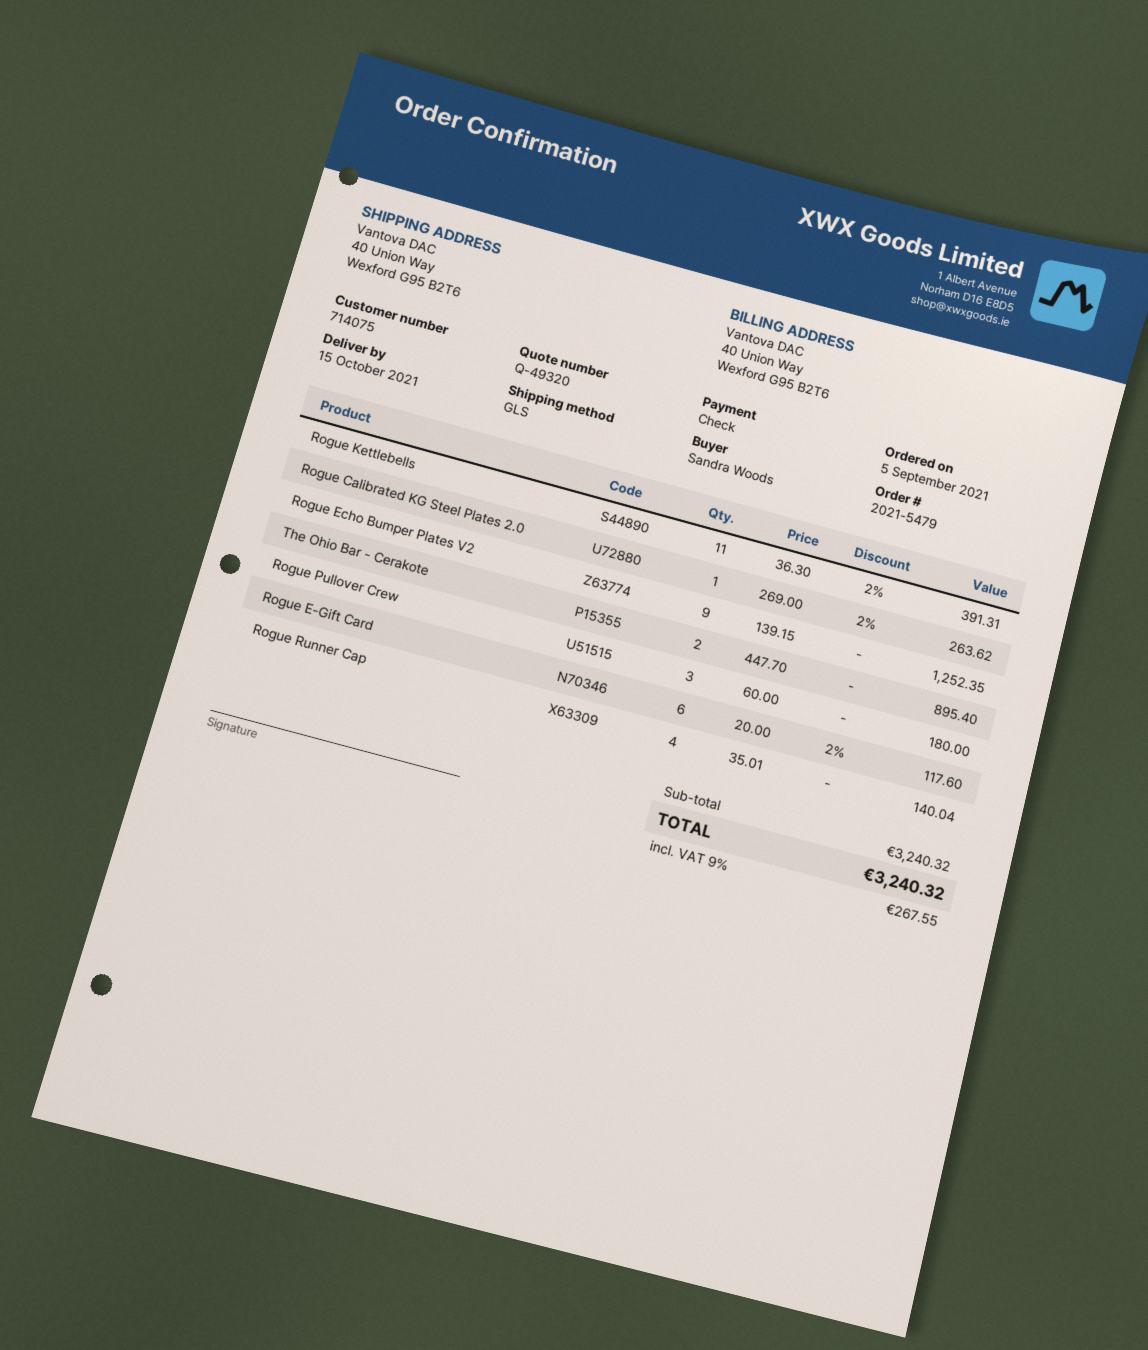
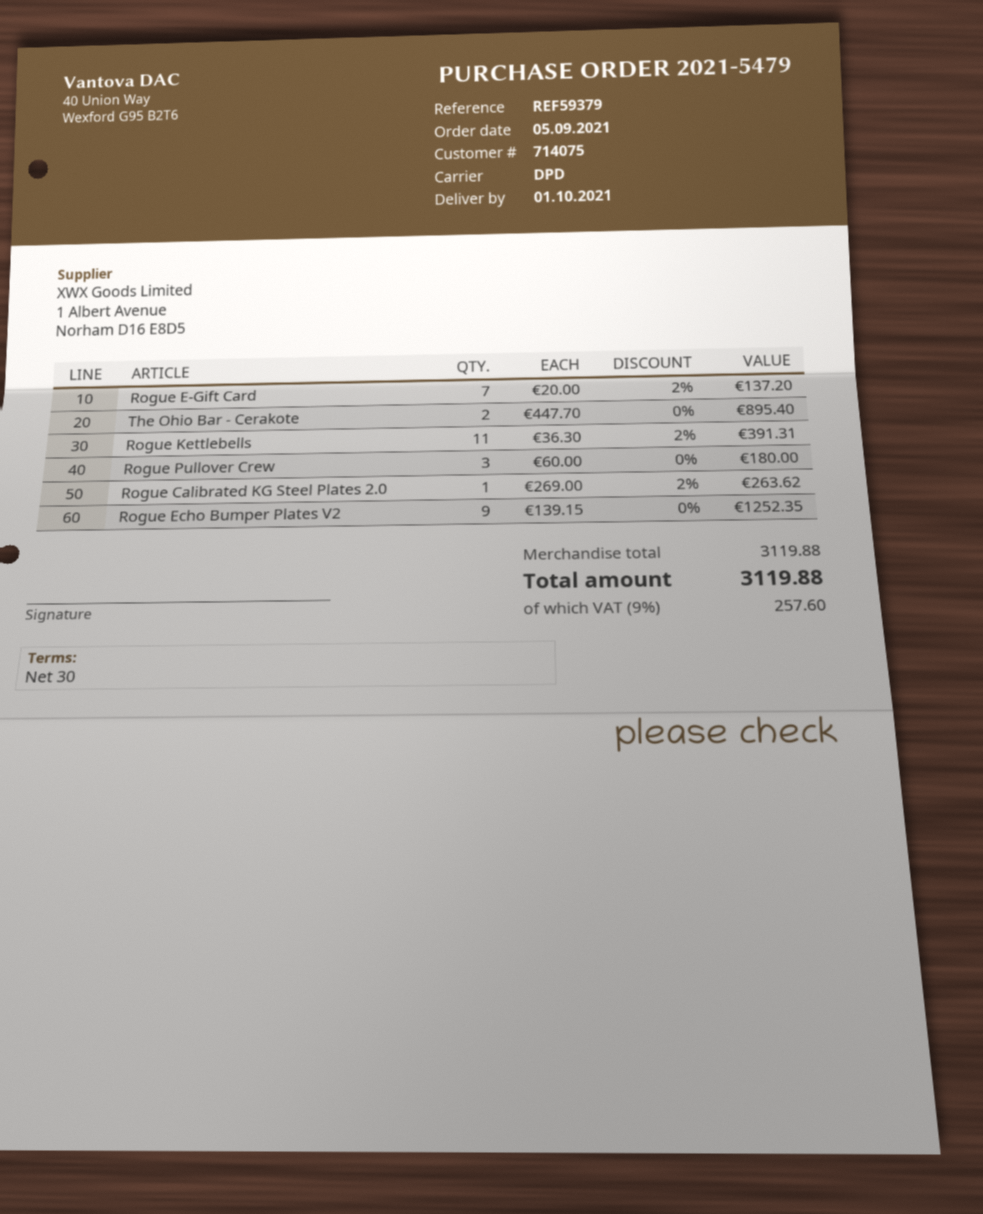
delivery date: 2021-10-15 -> 2021-10-01
shipping method: GLS -> DPD
Rogue E-Gift Card: 6 x 20.00 - 2% = 117.60 -> 7 x 20.00 - 2% = 137.20
Rogue Runner Cap: 4 x 35.01 = 140.04 -> none
subtotal: 3240.32 -> 3119.88
tax: 9% = 267.55 -> 9% = 257.60
total: 3240.32 -> 3119.88

